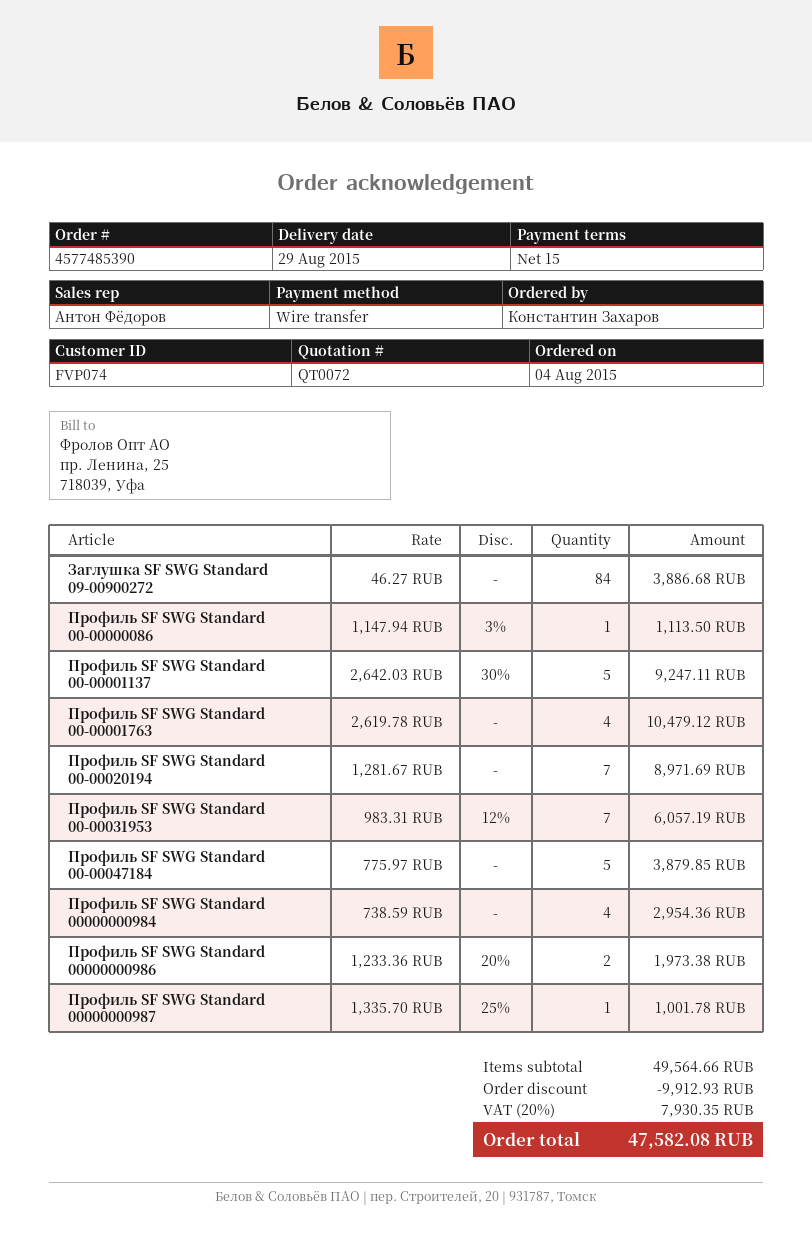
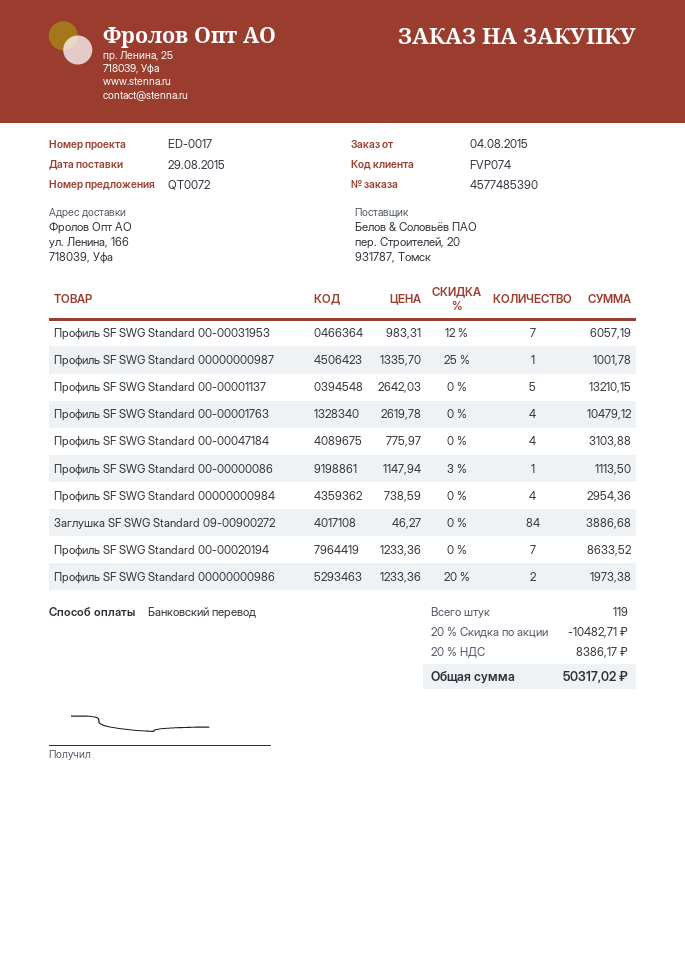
Профиль SF SWG Standard 00-00001137: 5 x 2642.03 - 30% = 9247.11 -> 5 x 2642.03 = 13210.15
Профиль SF SWG Standard 00-00020194: 7 x 1281.67 = 8971.69 -> 7 x 1233.36 = 8633.52
Профиль SF SWG Standard 00-00047184: 5 x 775.97 = 3879.85 -> 4 x 775.97 = 3103.88
discount: 9912.93 -> 10482.71
tax: 20% = 7930.35 -> 20% = 8386.17
total: 47582.08 -> 50317.02

